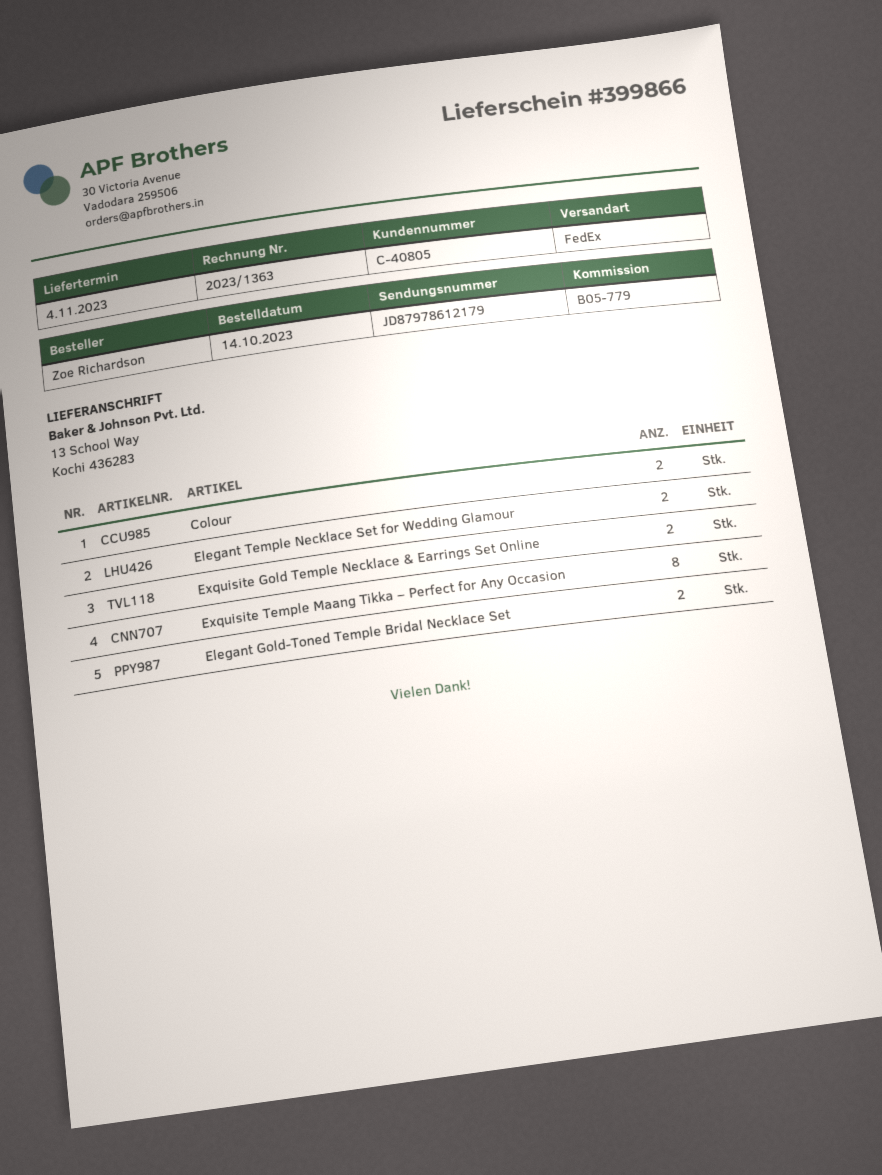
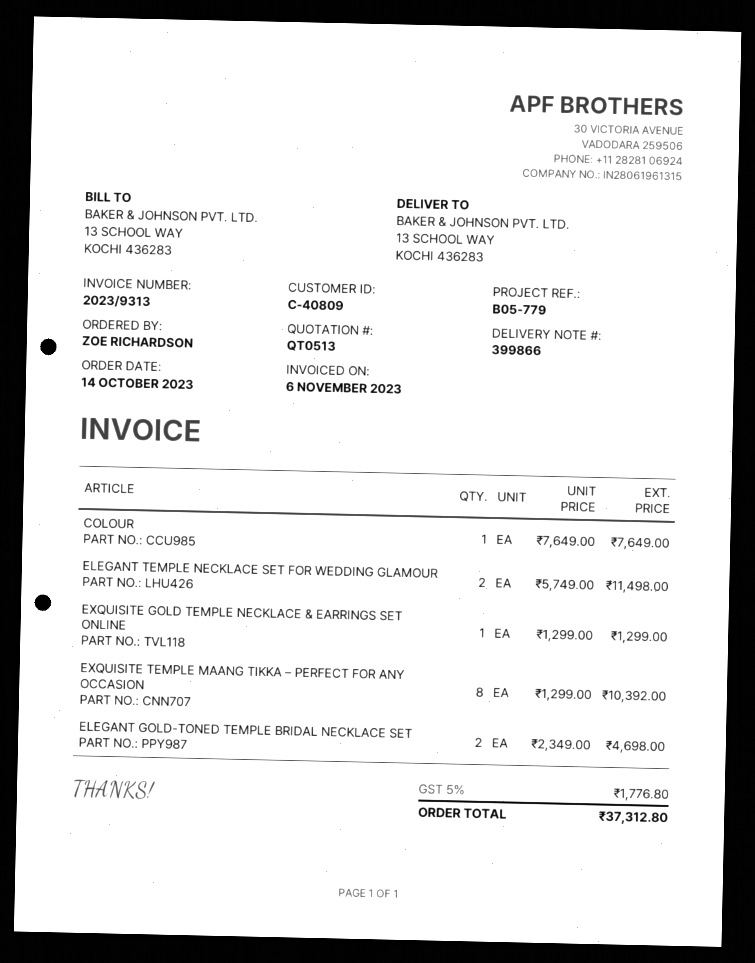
invoice number: 2023/1363 -> 2023/9313
customer number: C-40805 -> C-40809
Colour: 2 -> 1
Exquisite Gold Temple Necklace & Earrings Set Online: 2 -> 1

